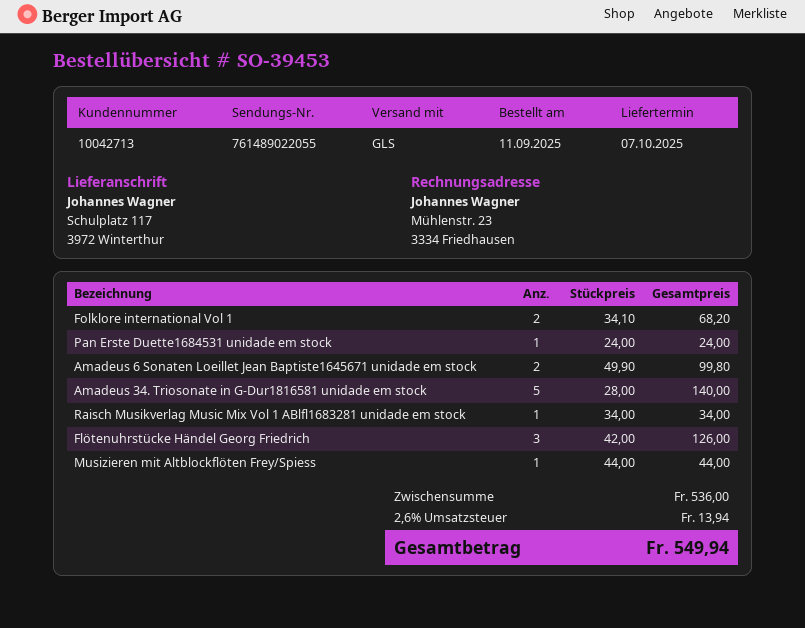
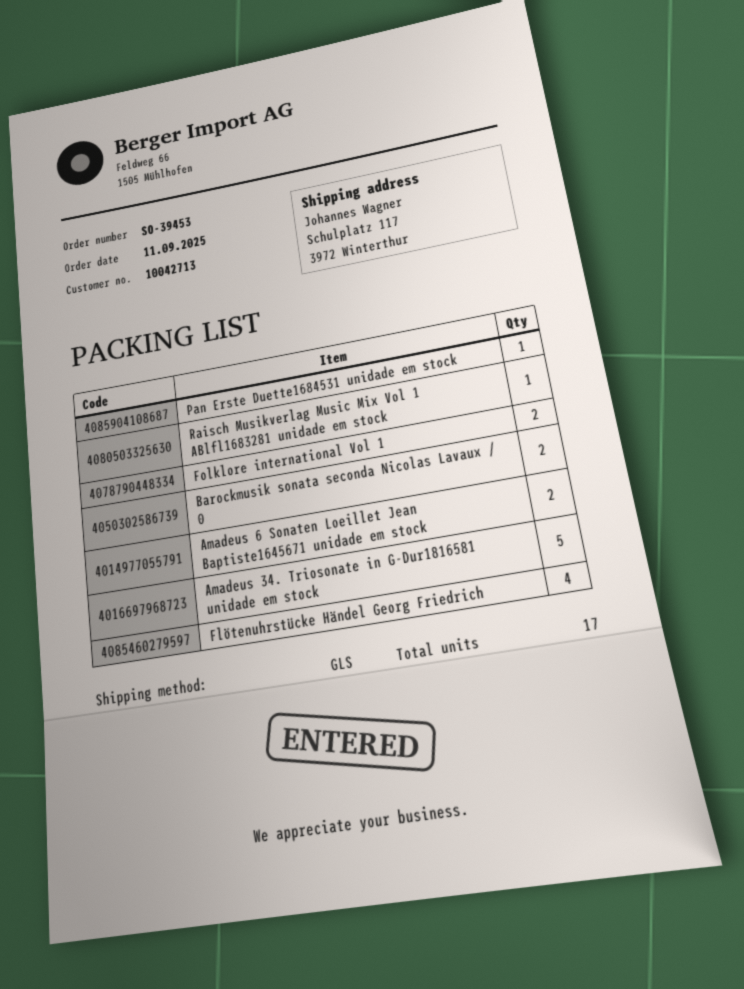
Flötenuhrstücke Händel Georg Friedrich: 3 -> 4
Musizieren mit Altblockflöten Frey/Spiess: 1 -> none
Barockmusik sonata seconda Nicolas Lavaux / 0: none -> 2

